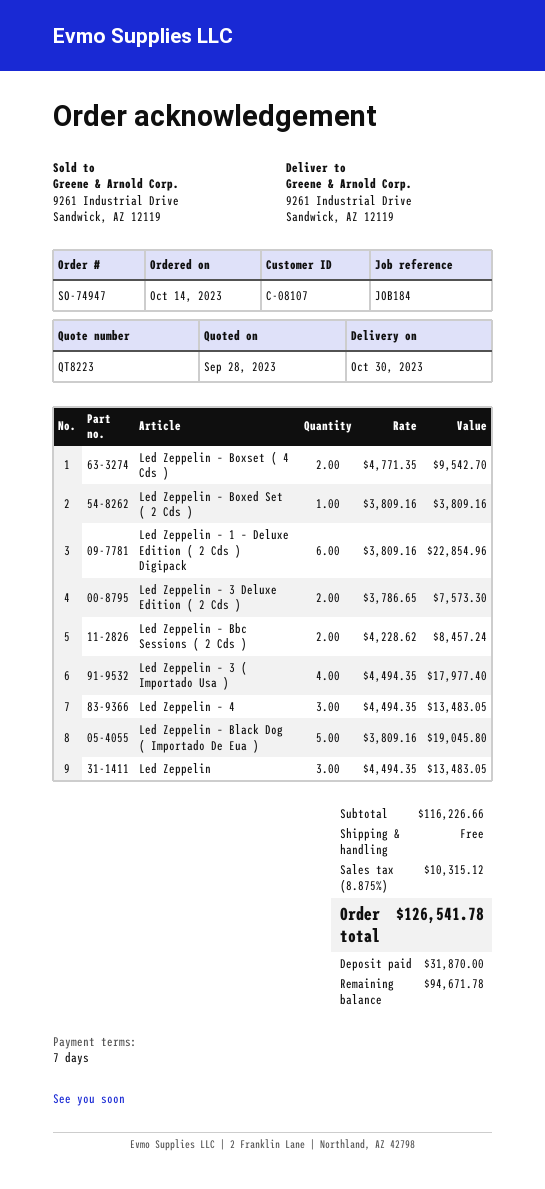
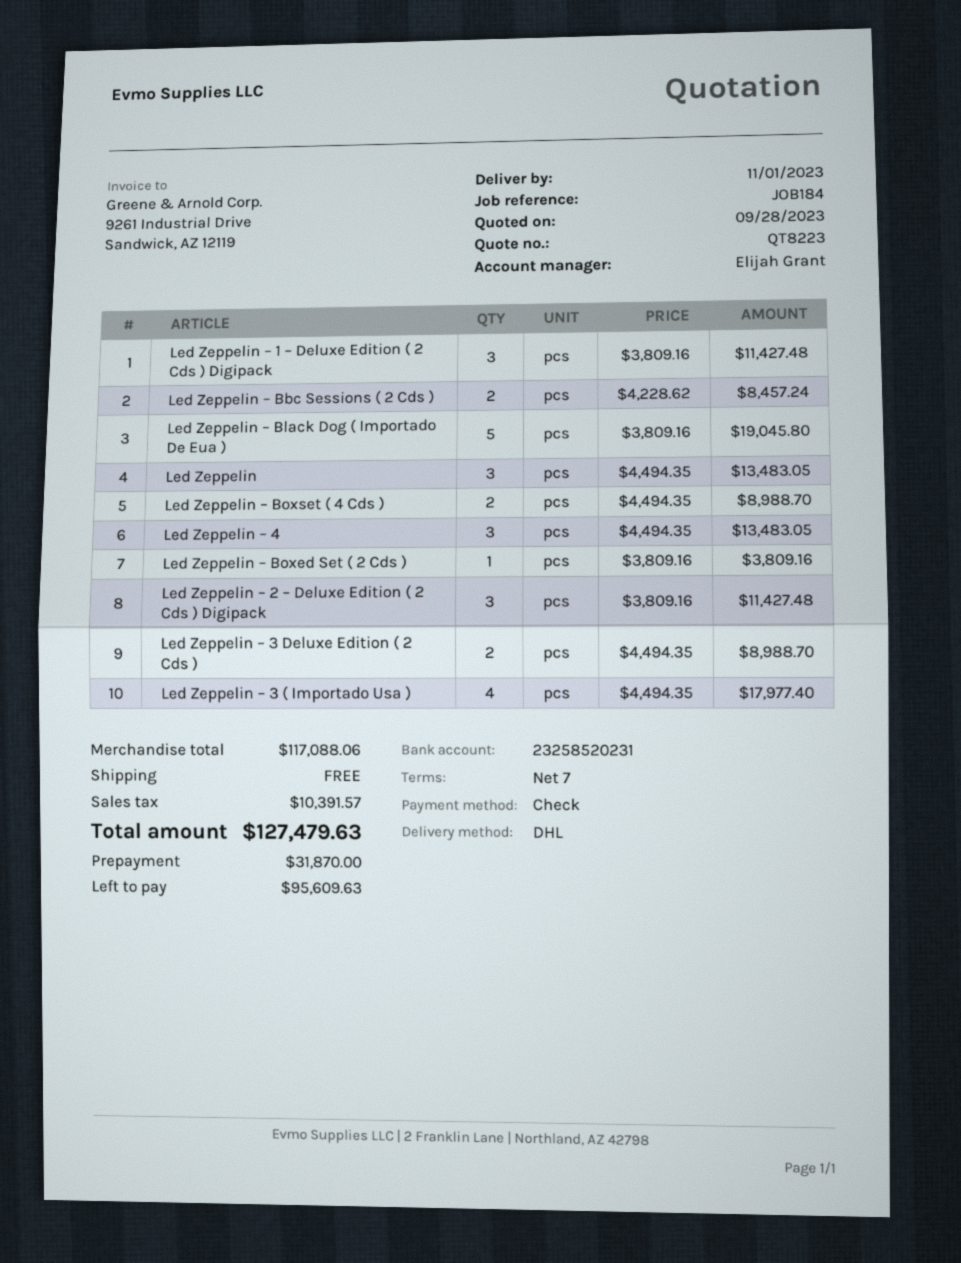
delivery date: 2023-10-30 -> 2023-11-01
Led Zeppelin – Boxset ( 4 Cds ): 2 x 4771.35 = 9542.70 -> 2 x 4494.35 = 8988.70
Led Zeppelin – 1 – Deluxe Edition ( 2 Cds ) Digipack: 6 x 3809.16 = 22854.96 -> 3 x 3809.16 = 11427.48
Led Zeppelin – 3 Deluxe Edition ( 2 Cds ): 2 x 3786.65 = 7573.30 -> 2 x 4494.35 = 8988.70
Led Zeppelin – 2 – Deluxe Edition ( 2 Cds ) Digipack: none -> 3 x 3809.16 = 11427.48
subtotal: 116226.66 -> 117088.06
tax: 10315.12 -> 10391.57
total: 126541.78 -> 127479.63
balance: 94671.78 -> 95609.63

